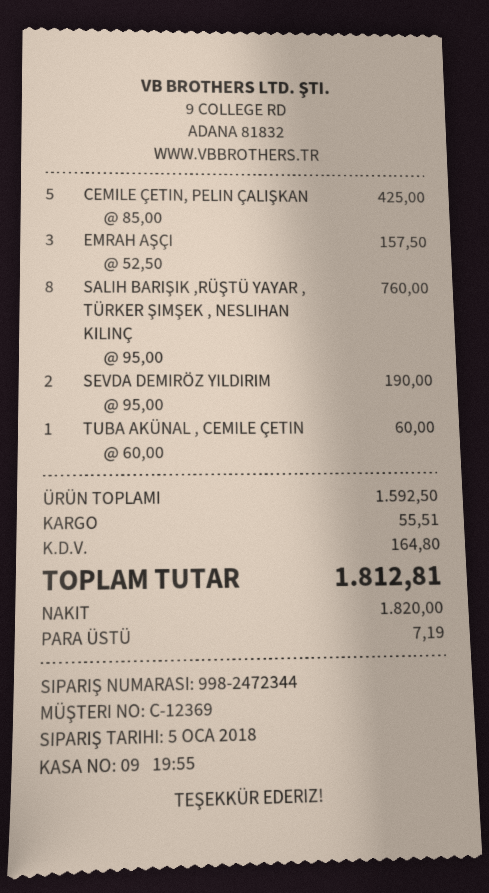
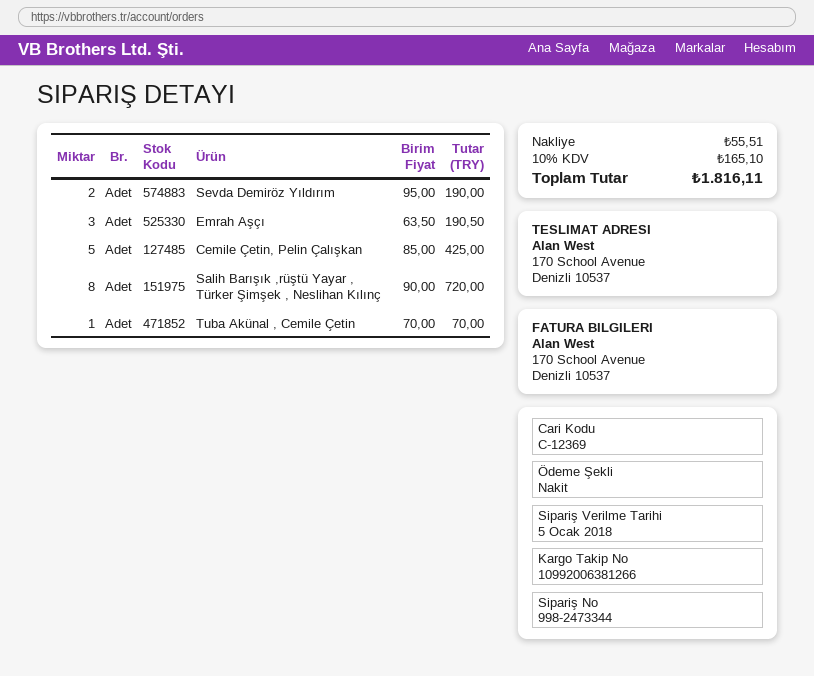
order number: 998-2472344 -> 998-2473344
EMRAH AŞÇI: 3 x 52.50 = 157.50 -> 3 x 63.50 = 190.50
SALIH BARIŞIK ,RÜŞTÜ YAYAR , TÜRKER ŞIMŞEK , NESLIHAN KILINÇ: 8 x 95.00 = 760.00 -> 8 x 90.00 = 720.00
TUBA AKÜNAL , CEMILE ÇETIN: 1 x 60.00 = 60.00 -> 1 x 70.00 = 70.00
tax: 164.80 -> 165.10
total: 1812.81 -> 1816.11

